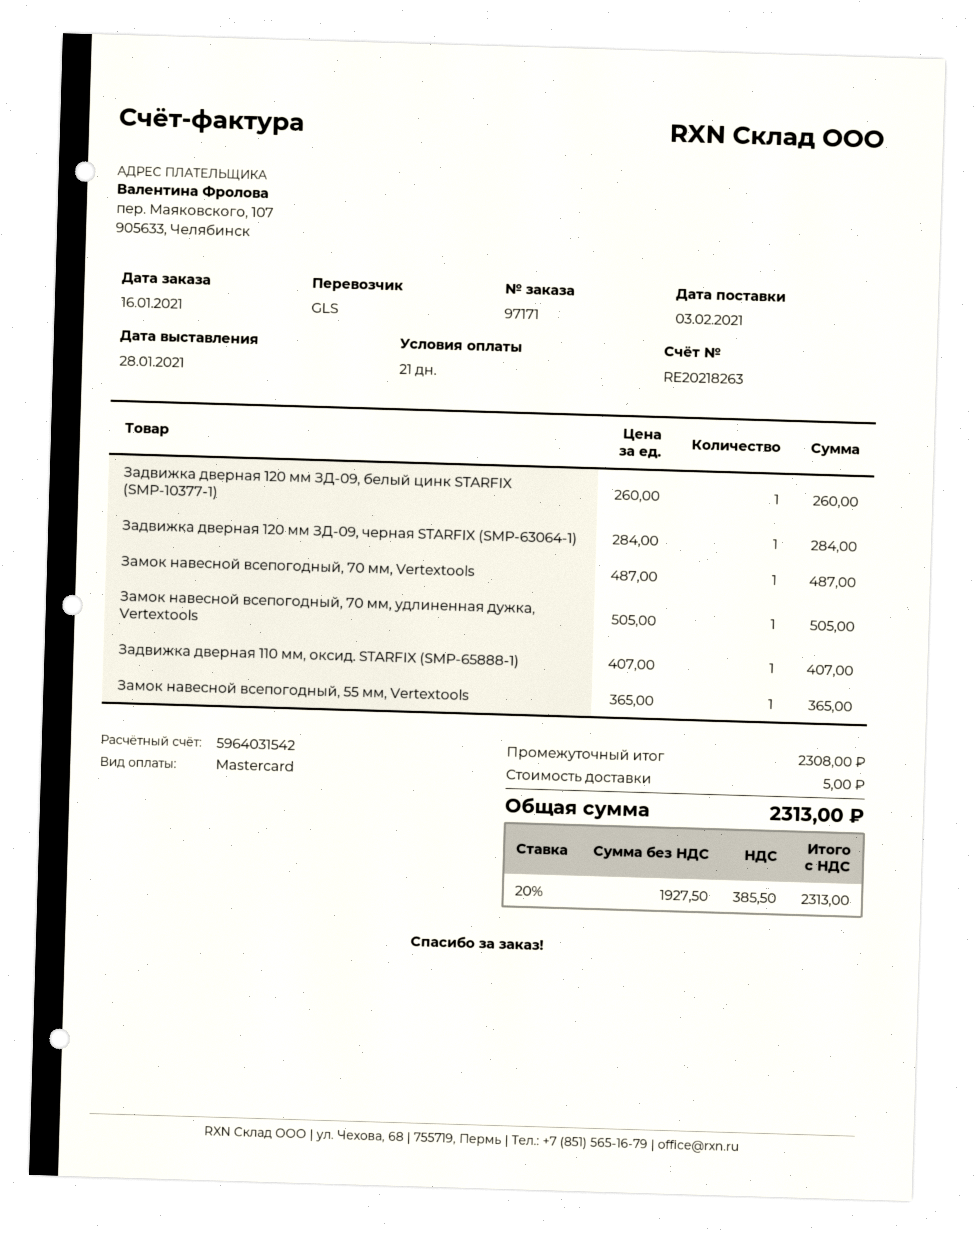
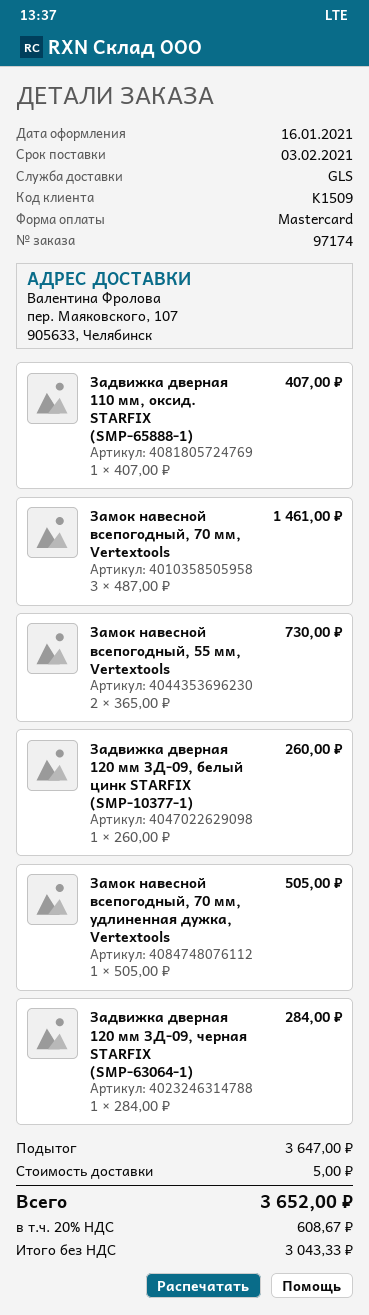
order number: 97171 -> 97174
Замок навесной всепогодный, 70 мм, Vertextools: 1 x 487.00 = 487.00 -> 3 x 487.00 = 1461.00
Замок навесной всепогодный, 55 мм, Vertextools: 1 x 365.00 = 365.00 -> 2 x 365.00 = 730.00
subtotal: 2308.00 -> 3647.00
net: 1927.50 -> 3043.33
tax: 20% = 385.50 -> 20% = 608.67
total: 2313.00 -> 3652.00

